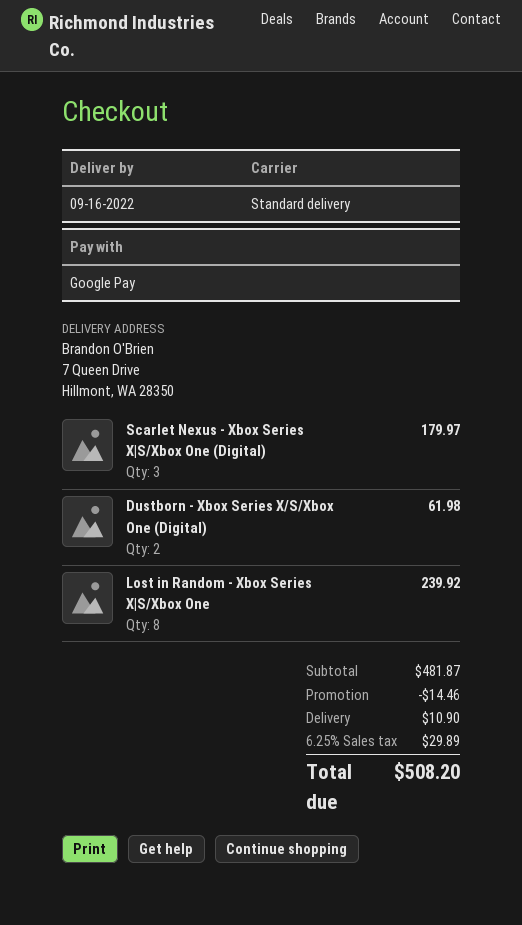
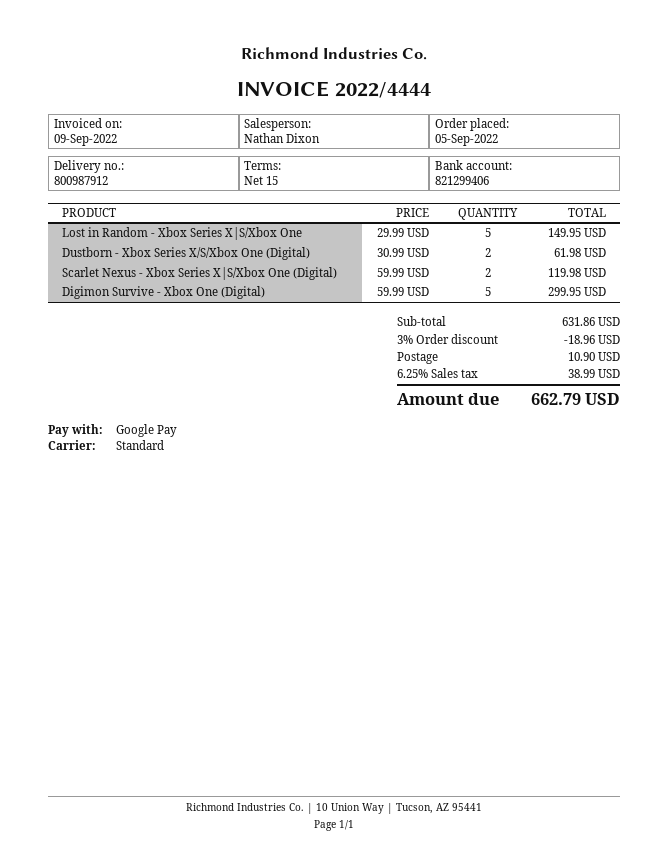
Scarlet Nexus - Xbox Series X|S/Xbox One (Digital): 3 for 179.97 -> 2 for 119.98
Lost in Random - Xbox Series X|S/Xbox One: 8 for 239.92 -> 5 for 149.95
Digimon Survive - Xbox One (Digital): none -> 5 for 299.95
subtotal: 481.87 -> 631.86
discount: 14.46 -> 18.96
tax: 6.25% = 29.89 -> 6.25% = 38.99
total: 508.20 -> 662.79

